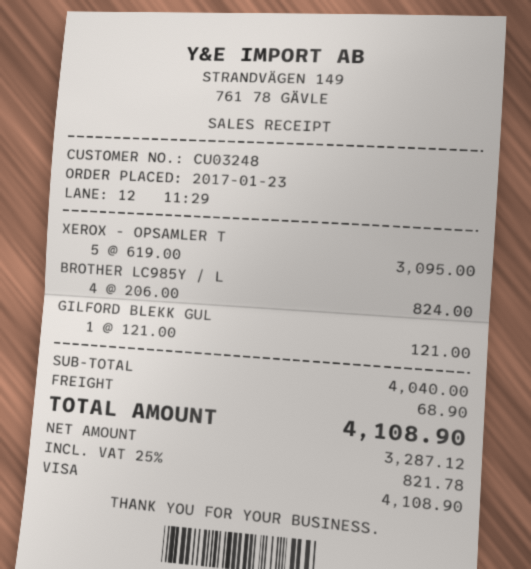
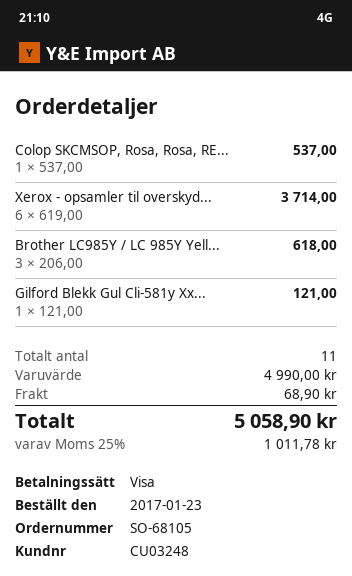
XEROX - OPSAMLER T: 5 x 619.00 = 3095.00 -> 6 x 619.00 = 3714.00
BROTHER LC985Y / L: 4 x 206.00 = 824.00 -> 3 x 206.00 = 618.00
Colop SKCMSOP, Rosa, Rosa, RE...: none -> 1 x 537.00 = 537.00
subtotal: 4040.00 -> 4990.00
tax: 25% = 821.78 -> 25% = 1011.78
total: 4108.90 -> 5058.90

